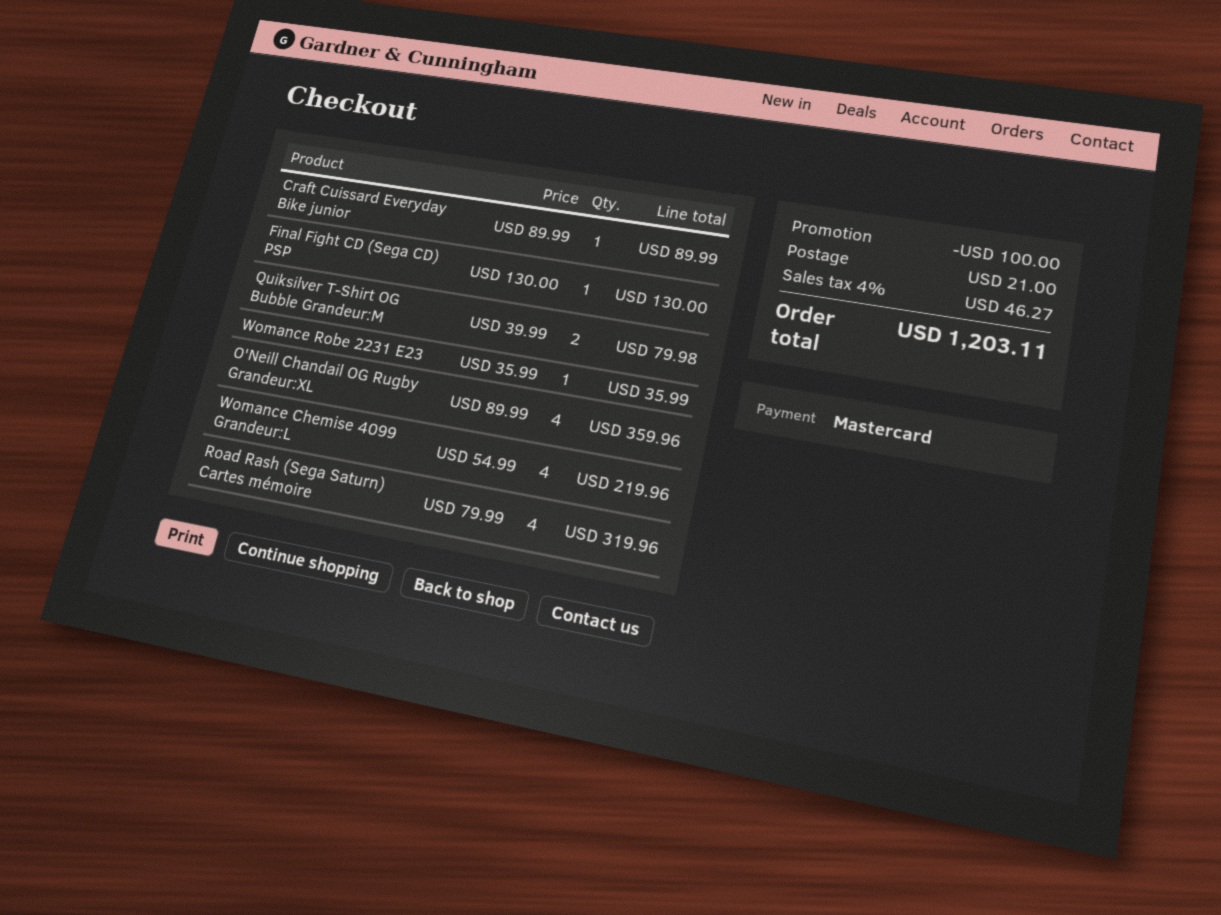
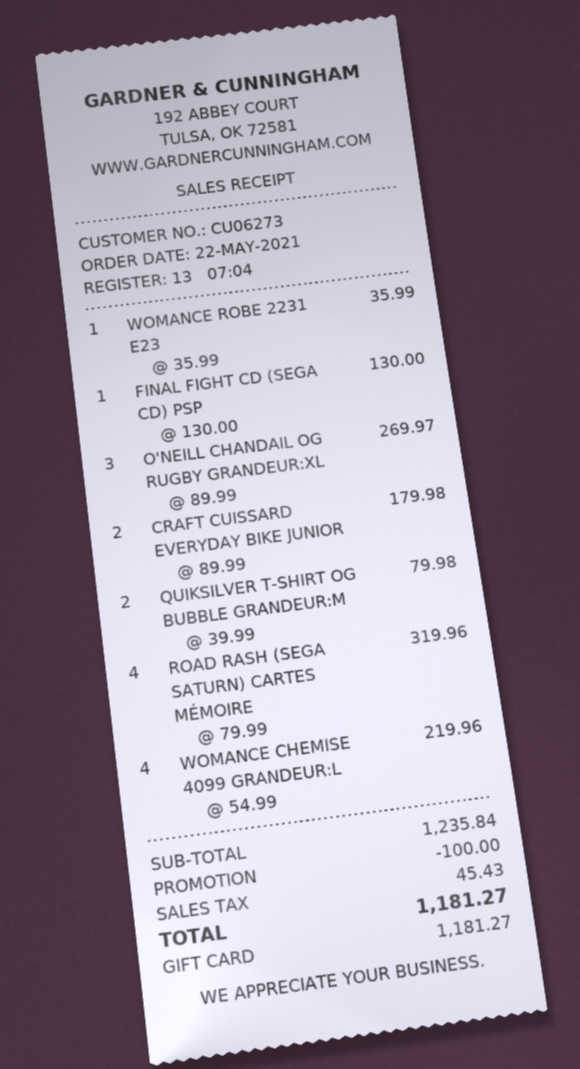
payment method: Mastercard -> gift card
Craft Cuissard Everyday Bike junior: 1 x 89.99 = 89.99 -> 2 x 89.99 = 179.98
O'Neill Chandail OG Rugby Grandeur:XL: 4 x 89.99 = 359.96 -> 3 x 89.99 = 269.97
shipping: 21.00 -> none
tax: 46.27 -> 45.43
total: 1203.11 -> 1181.27

